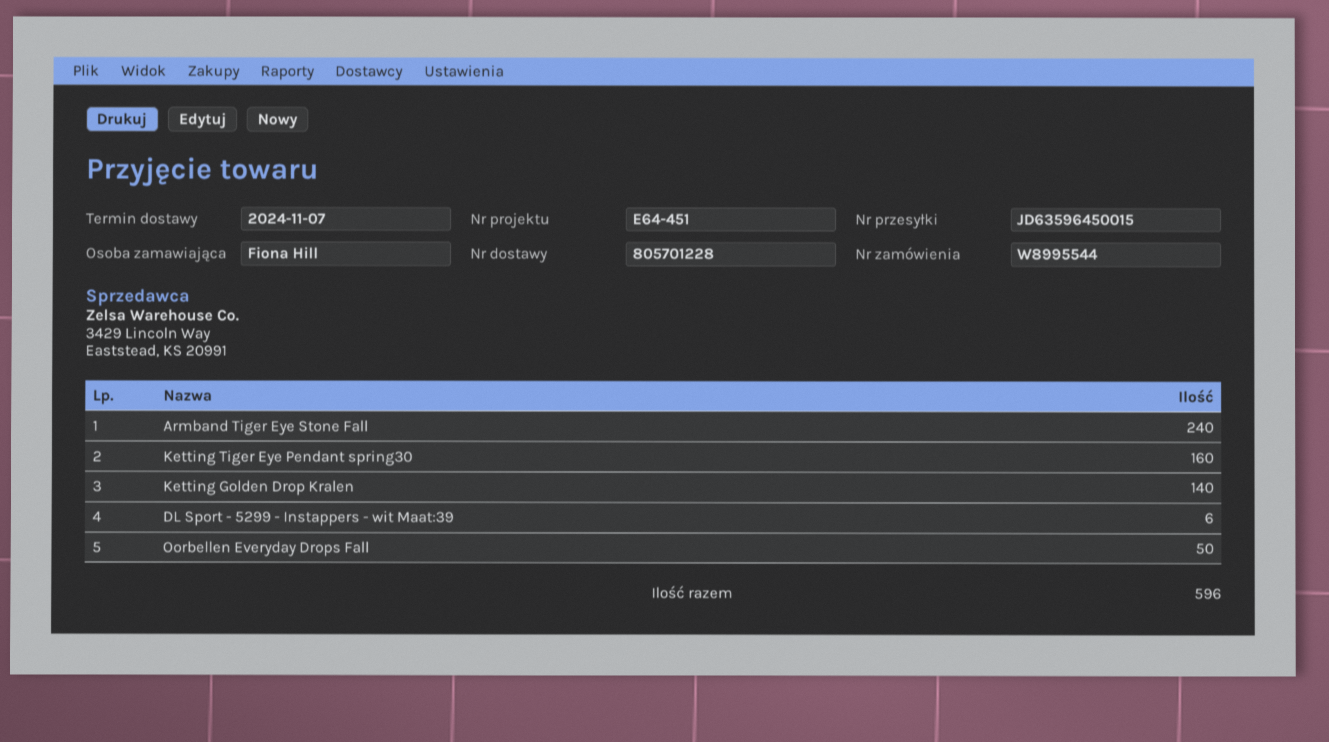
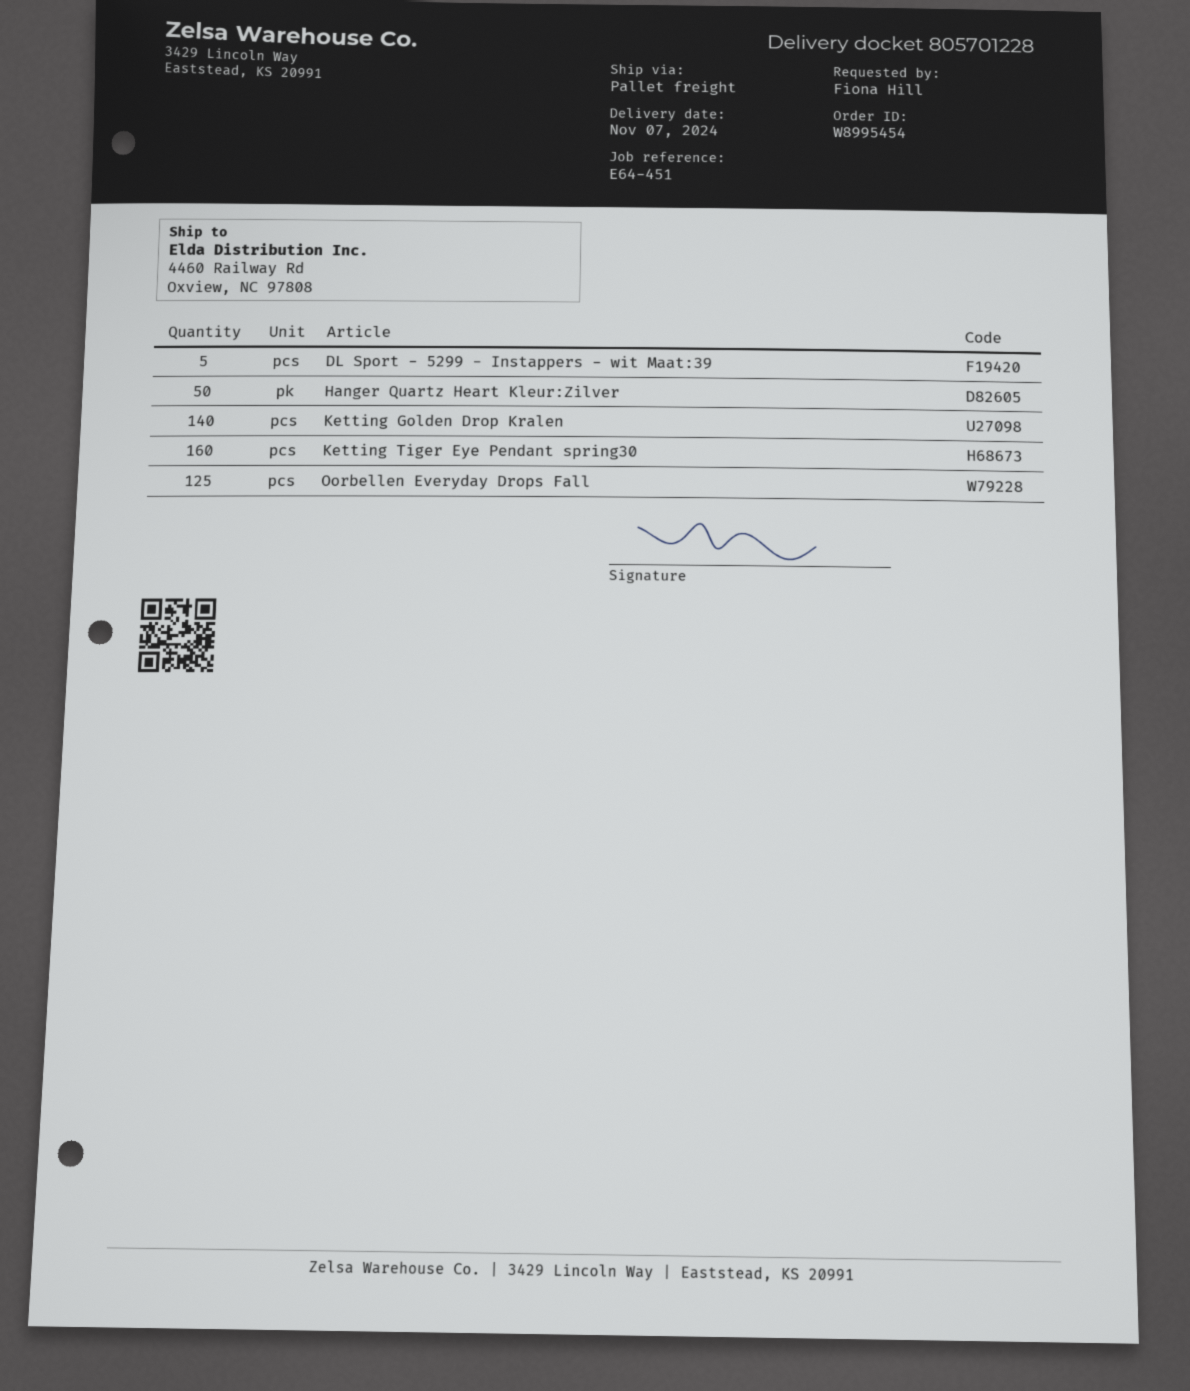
order number: W8995544 -> W8995454
Armband Tiger Eye Stone Fall: 240 -> none
DL Sport - 5299 - Instappers - wit Maat:39: 6 -> 5
Oorbellen Everyday Drops Fall: 50 -> 125
Hanger Quartz Heart Kleur:Zilver: none -> 50

